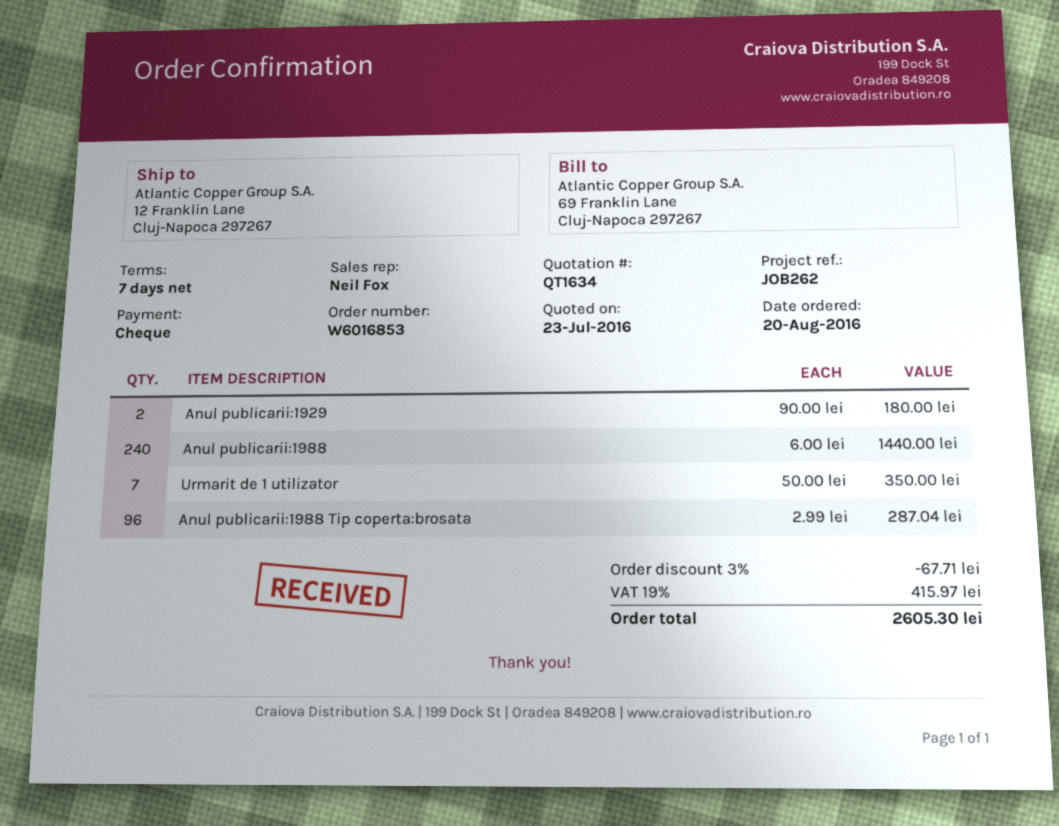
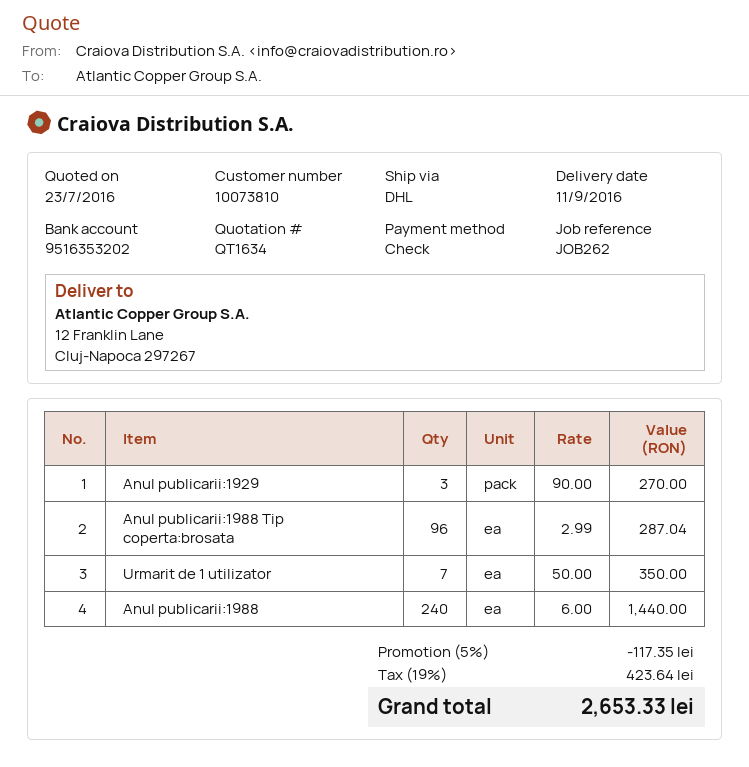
Anul publicarii:1929: 2 x 90.00 = 180.00 -> 3 x 90.00 = 270.00
discount: 3% = 67.71 -> 5% = 117.35
tax: 19% = 415.97 -> 19% = 423.64
total: 2605.30 -> 2653.33

